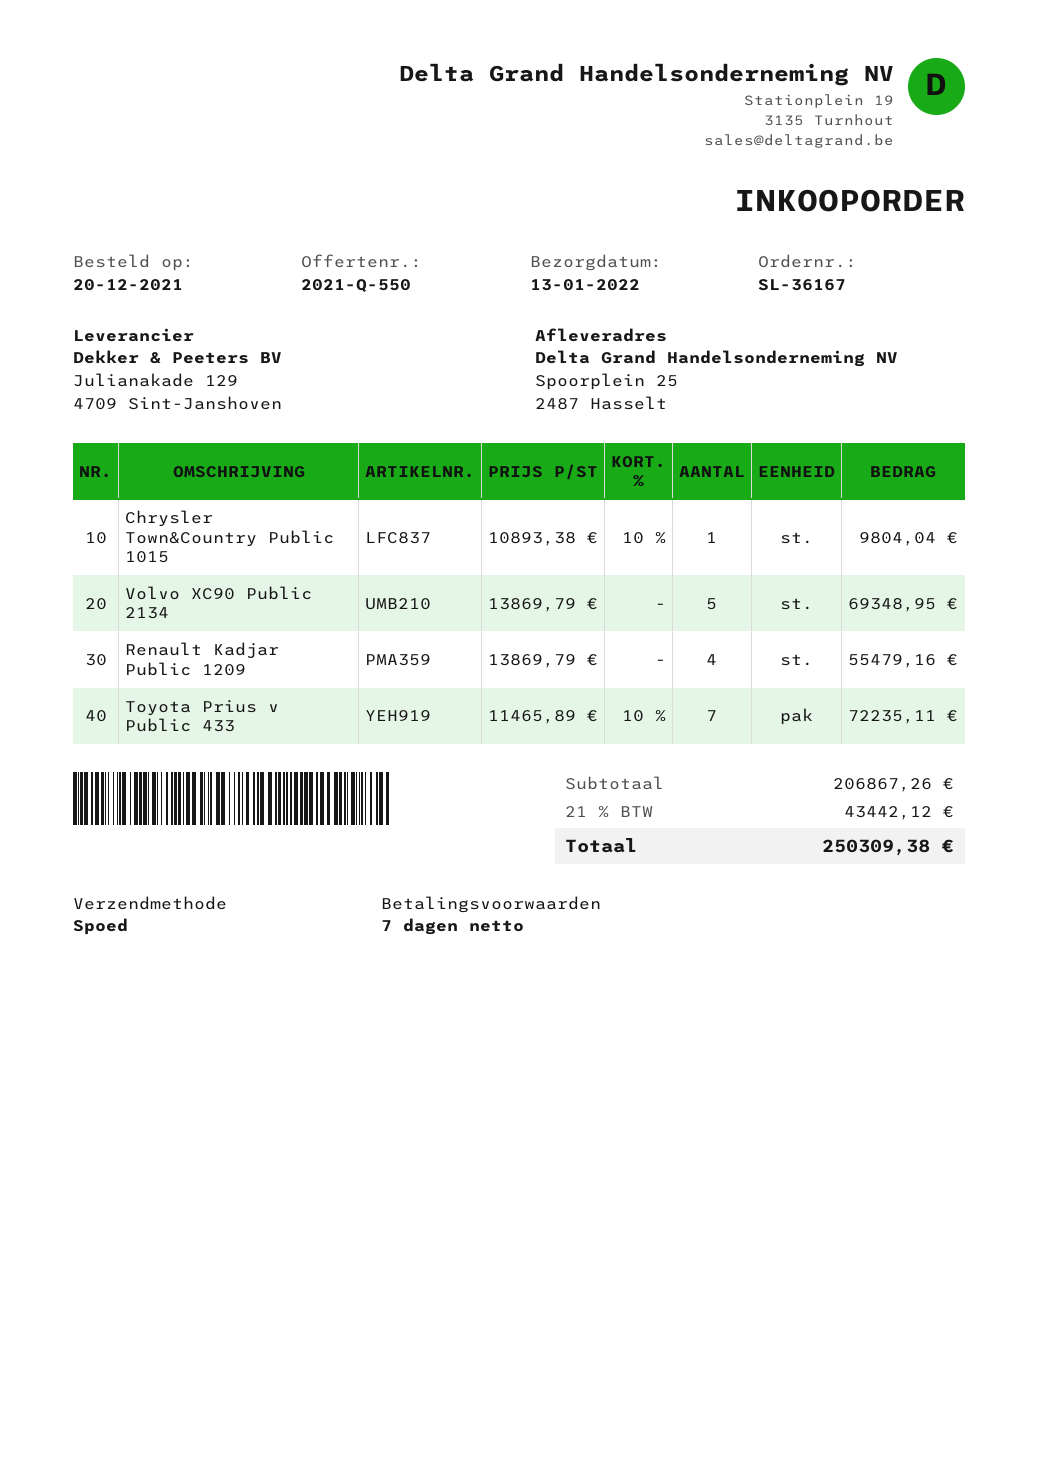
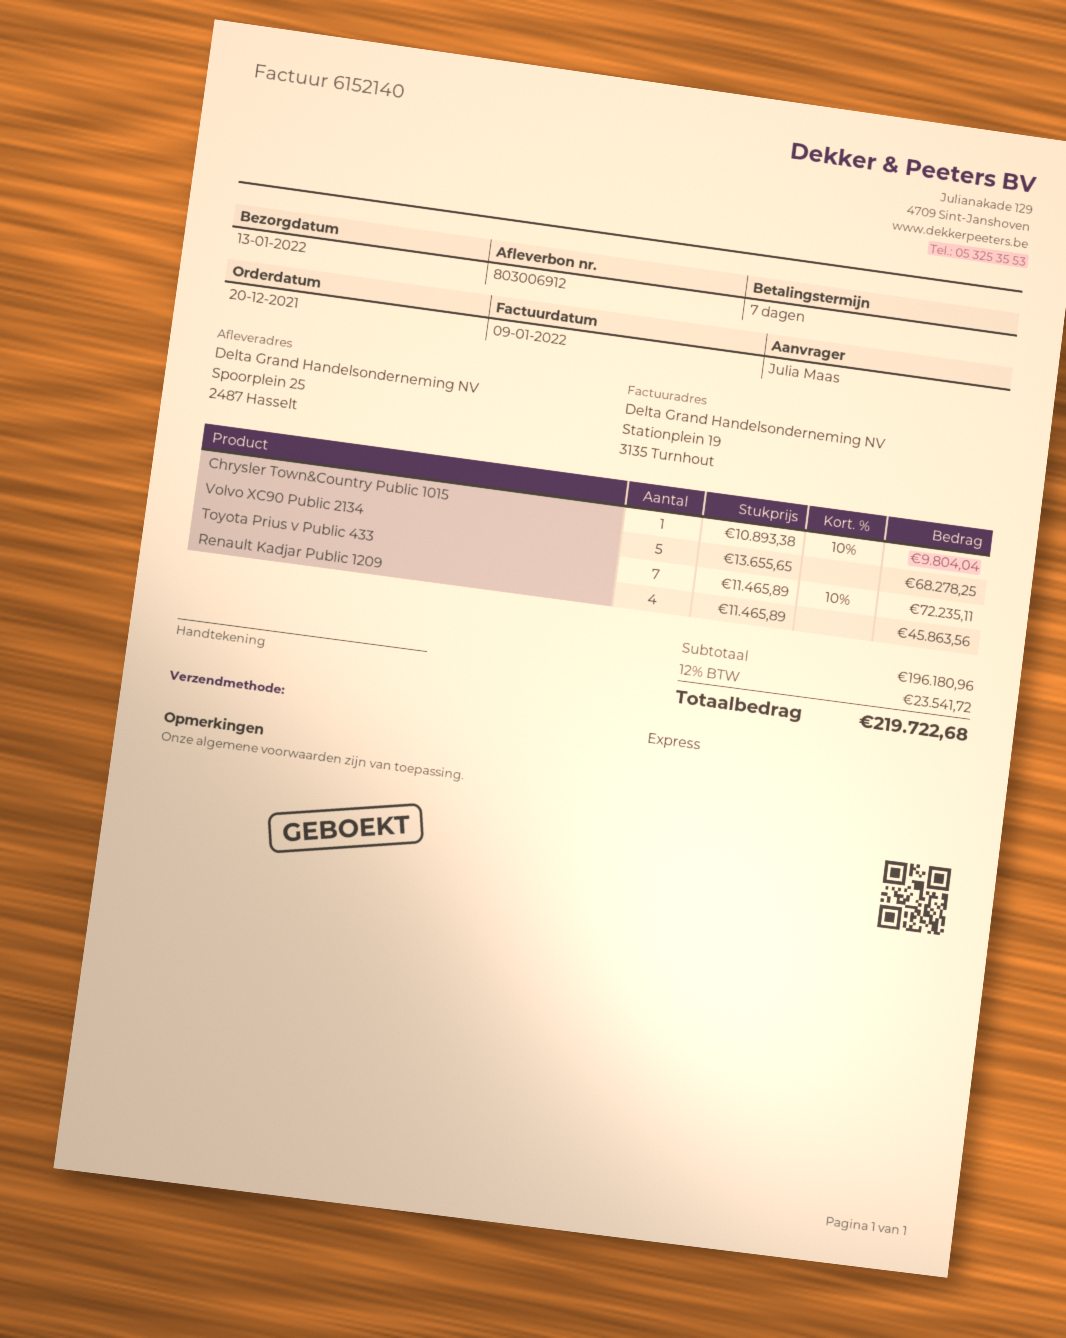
Volvo XC90 Public 2134: 5 x 13869.79 = 69348.95 -> 5 x 13655.65 = 68278.25
Renault Kadjar Public 1209: 4 x 13869.79 = 55479.16 -> 4 x 11465.89 = 45863.56
subtotal: 206867.26 -> 196180.96
tax: 21% = 43442.12 -> 12% = 23541.72
total: 250309.38 -> 219722.68

